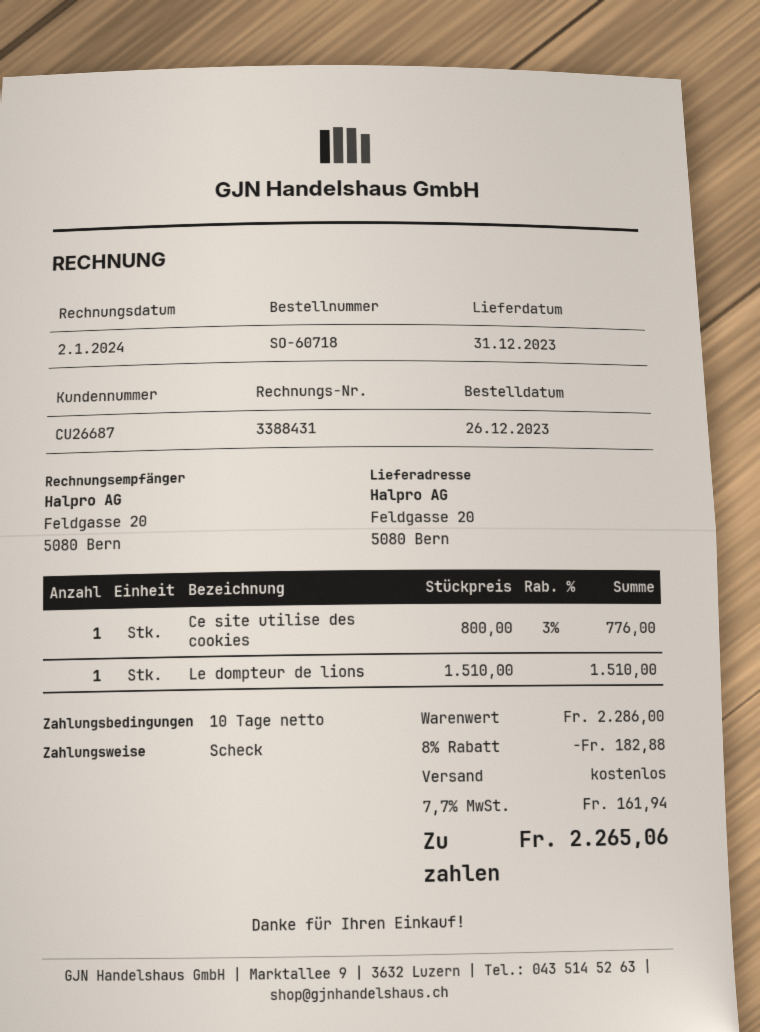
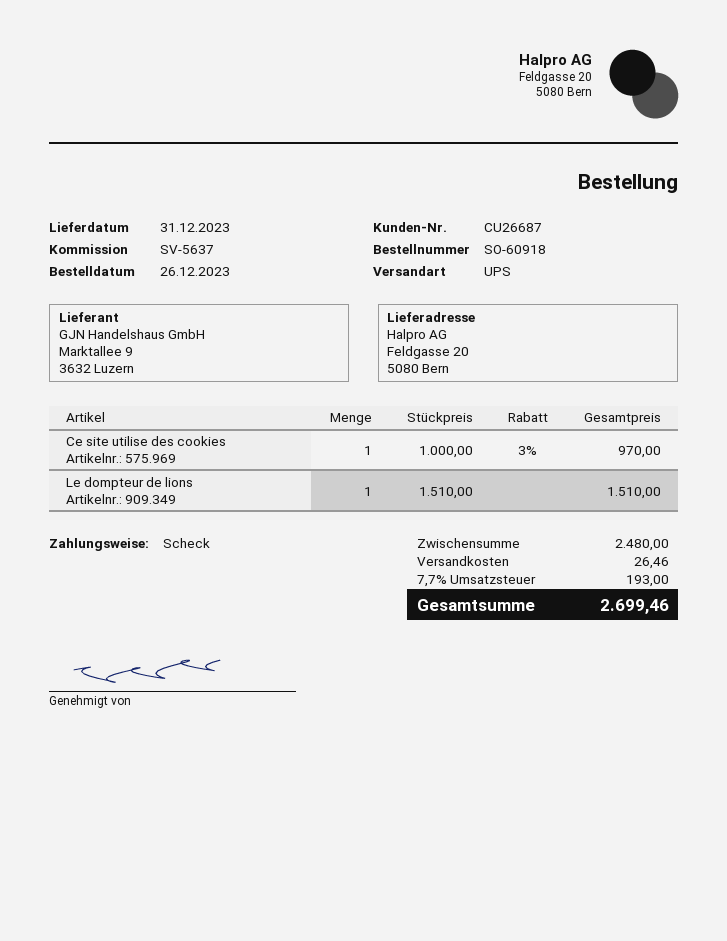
order number: SO-60718 -> SO-60918
Ce site utilise des cookies: 1 x 800.00 - 3% = 776.00 -> 1 x 1000.00 - 3% = 970.00
subtotal: 2286.00 -> 2480.00
discount: 8% = 182.88 -> none
shipping: 0.00 -> 26.46
tax: 7.7% = 161.94 -> 7.7% = 193.00
total: 2265.06 -> 2699.46

